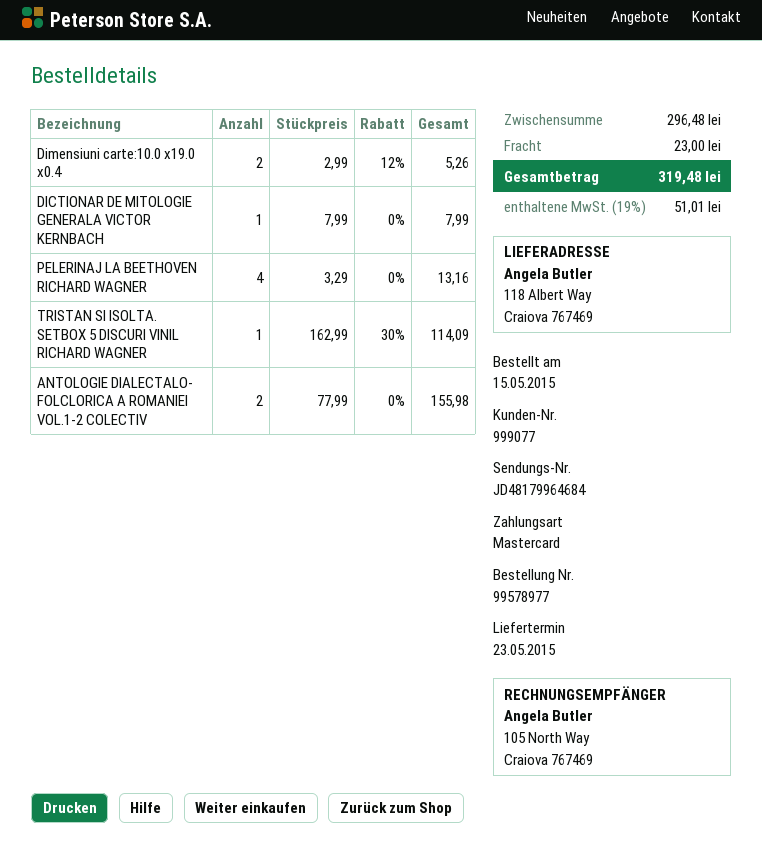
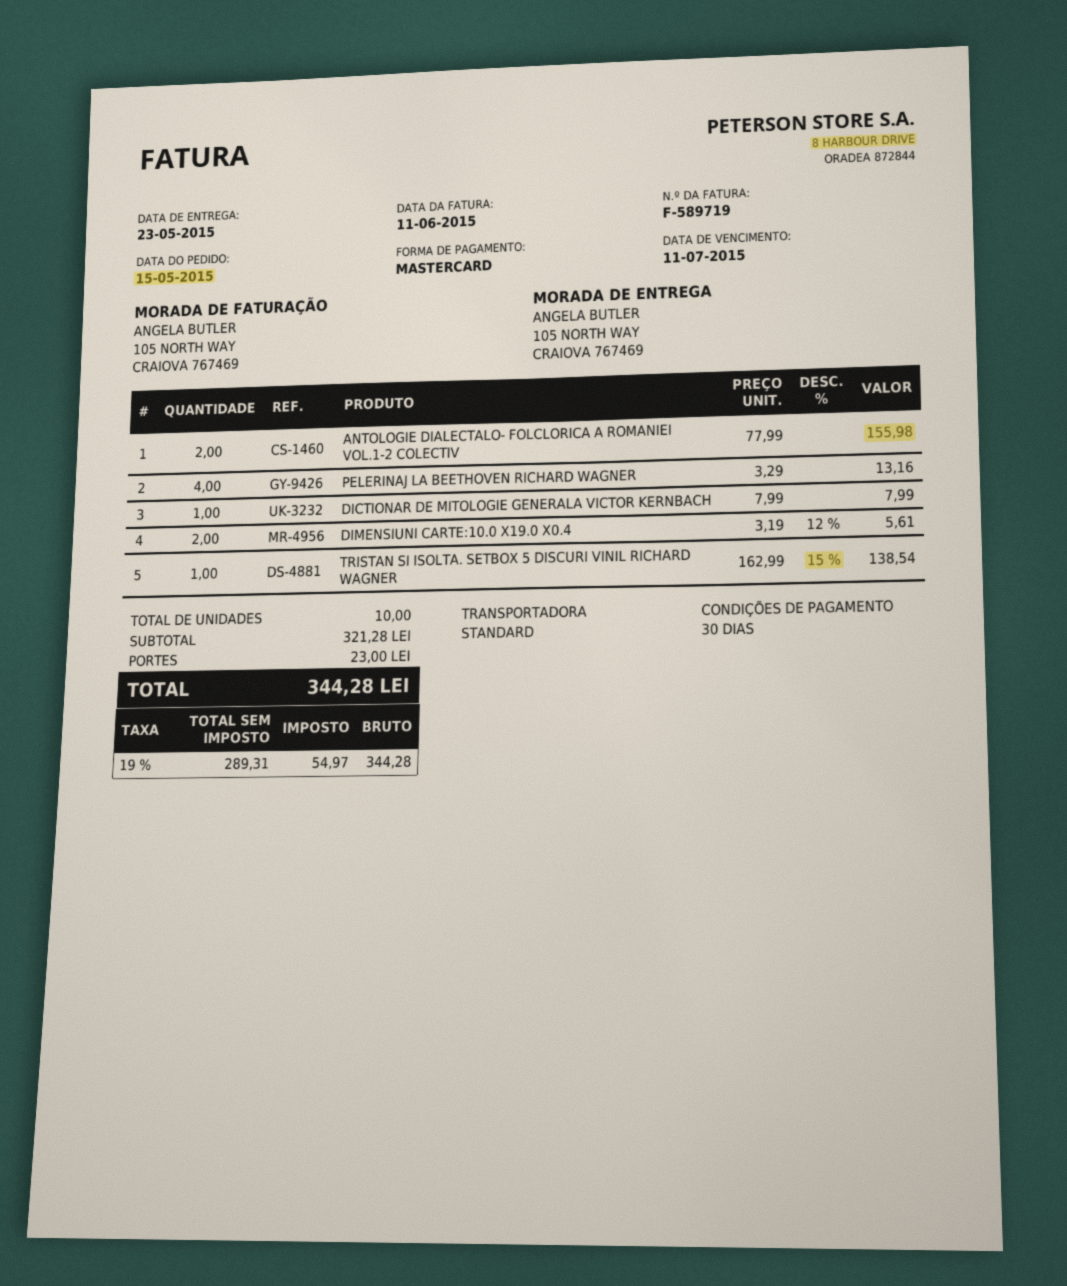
ship to: 118 Albert Way, Craiova 767469 -> 105 NORTH WAY, CRAIOVA 767469
Dimensiuni carte:10.0 x19.0 x0.4: 2 x 2.99 - 12% = 5.26 -> 2 x 3.19 - 12% = 5.61
TRISTAN SI ISOLTA. SETBOX 5 DISCURI VINIL RICHARD WAGNER: 1 x 162.99 - 30% = 114.09 -> 1 x 162.99 - 15% = 138.54
subtotal: 296.48 -> 321.28
tax: 19% = 51.01 -> 19% = 54.97
total: 319.48 -> 344.28

